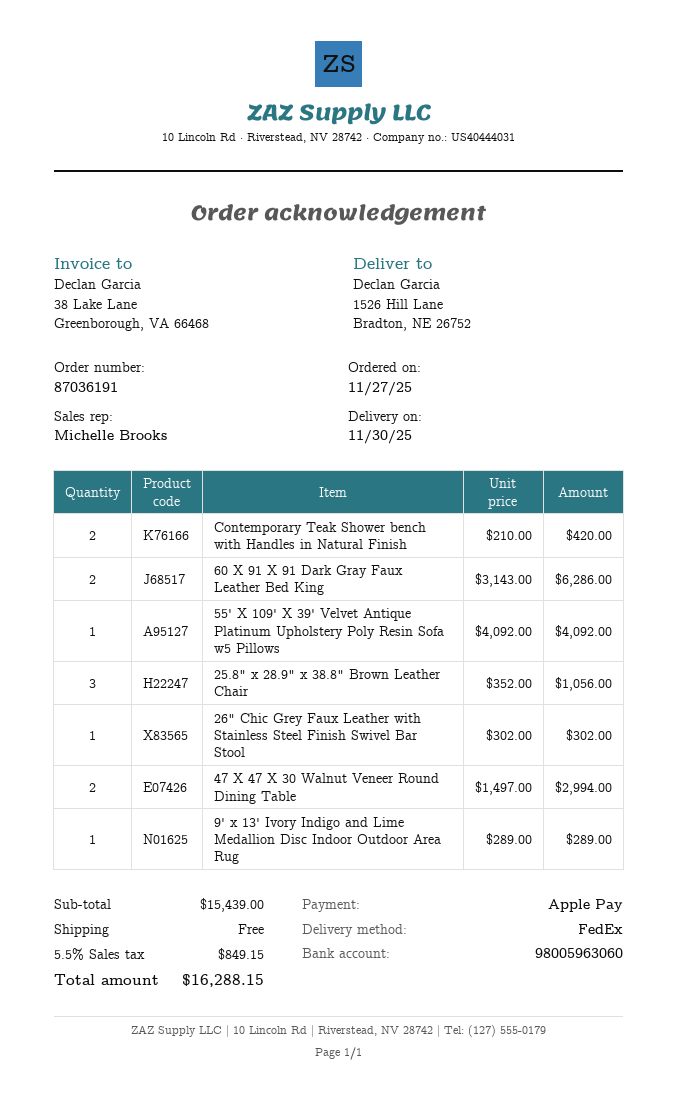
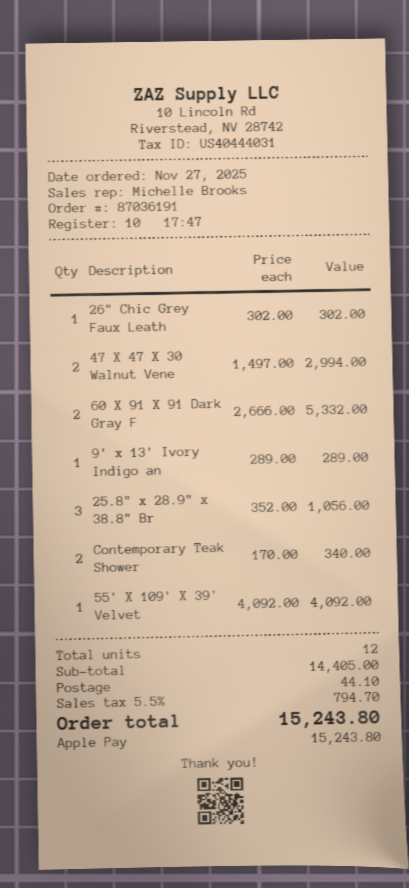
Contemporary Teak Shower bench with Handles in Natural Finish: 2 x 210.00 = 420.00 -> 2 x 170.00 = 340.00
60 X 91 X 91 Dark Gray Faux Leather Bed King: 2 x 3143.00 = 6286.00 -> 2 x 2666.00 = 5332.00
subtotal: 15439.00 -> 14405.00
shipping: 0.00 -> 44.10
tax: 5.5% = 849.15 -> 5.5% = 794.70
total: 16288.15 -> 15243.80

